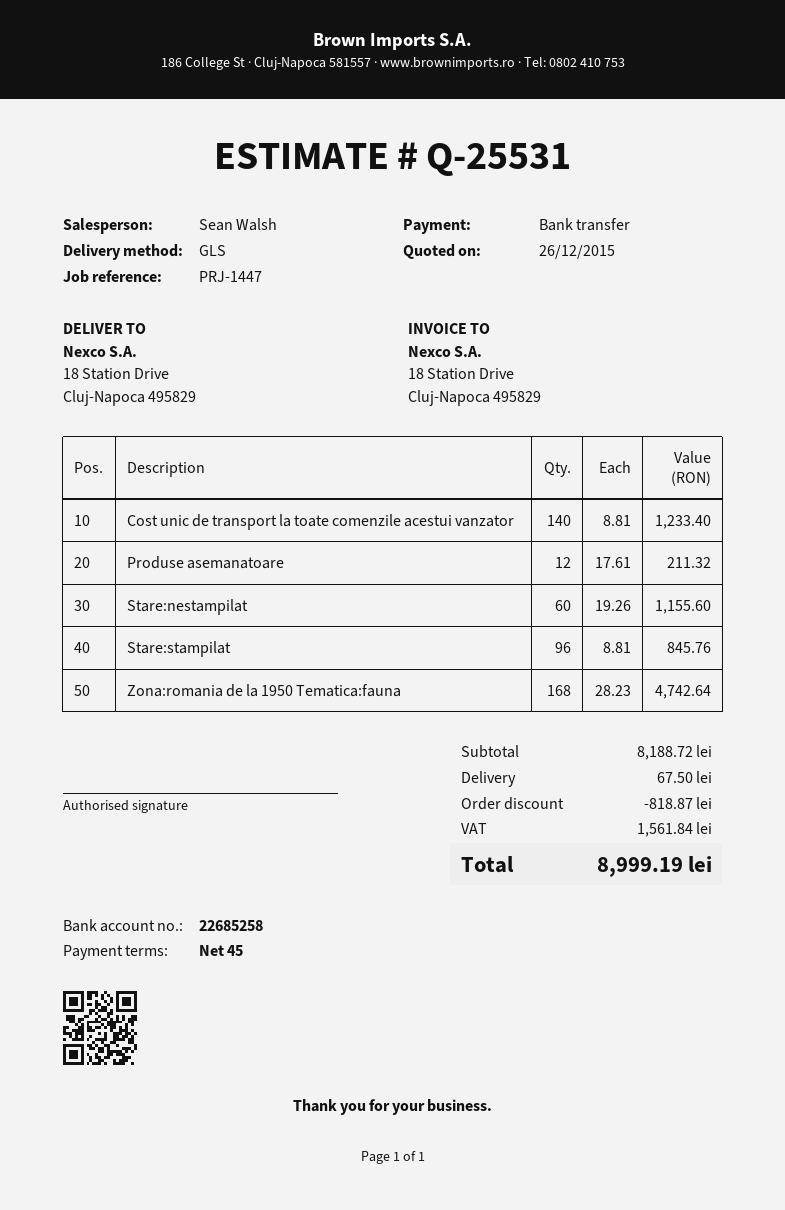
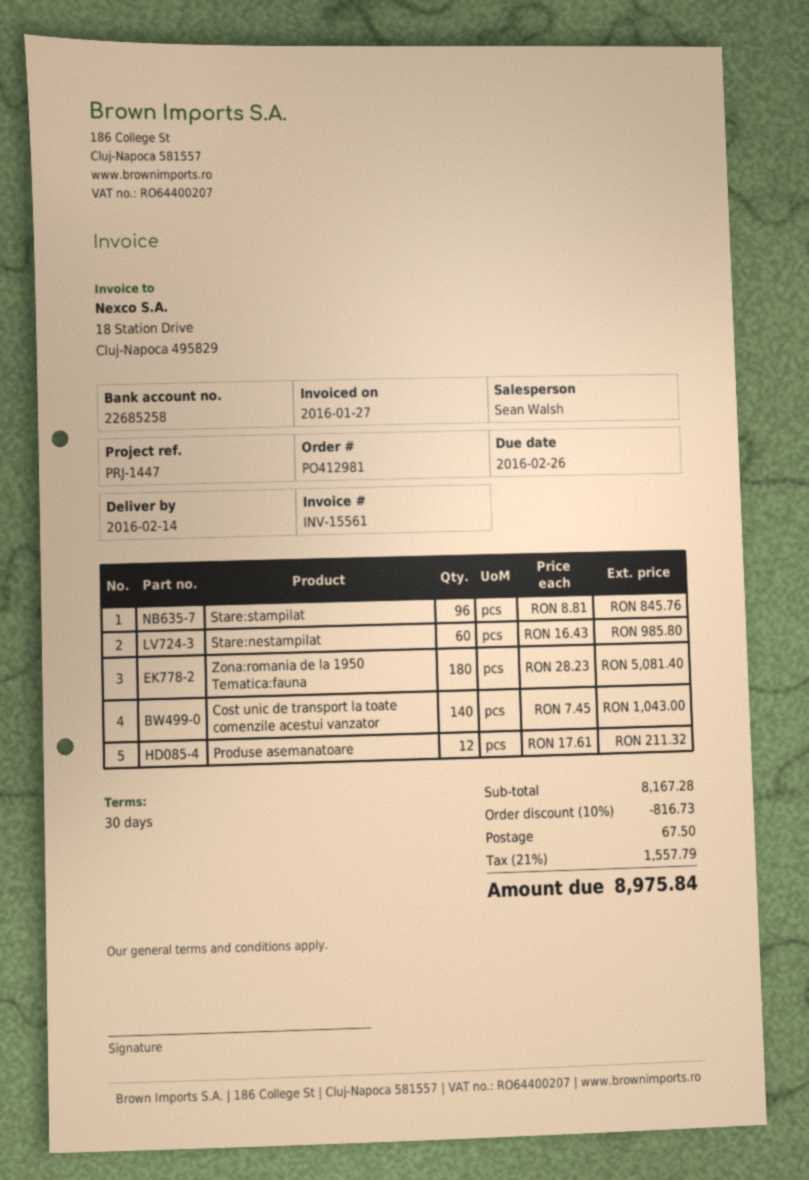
payment terms: 45 days -> 30 days
Cost unic de transport la toate comenzile acestui vanzator: 140 x 8.81 = 1233.40 -> 140 x 7.45 = 1043.00
Stare:nestampilat: 60 x 19.26 = 1155.60 -> 60 x 16.43 = 985.80
Zona:romania de la 1950 Tematica:fauna: 168 x 28.23 = 4742.64 -> 180 x 28.23 = 5081.40
subtotal: 8188.72 -> 8167.28
discount: 818.87 -> 816.73
tax: 1561.84 -> 1557.79
total: 8999.19 -> 8975.84

